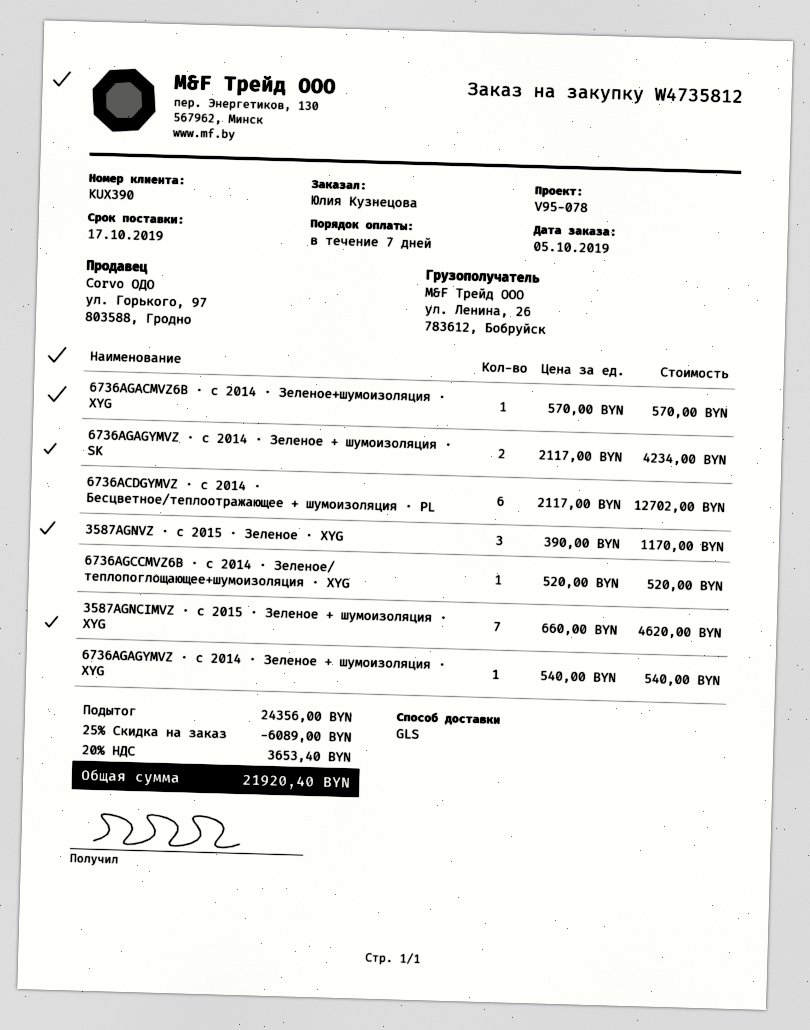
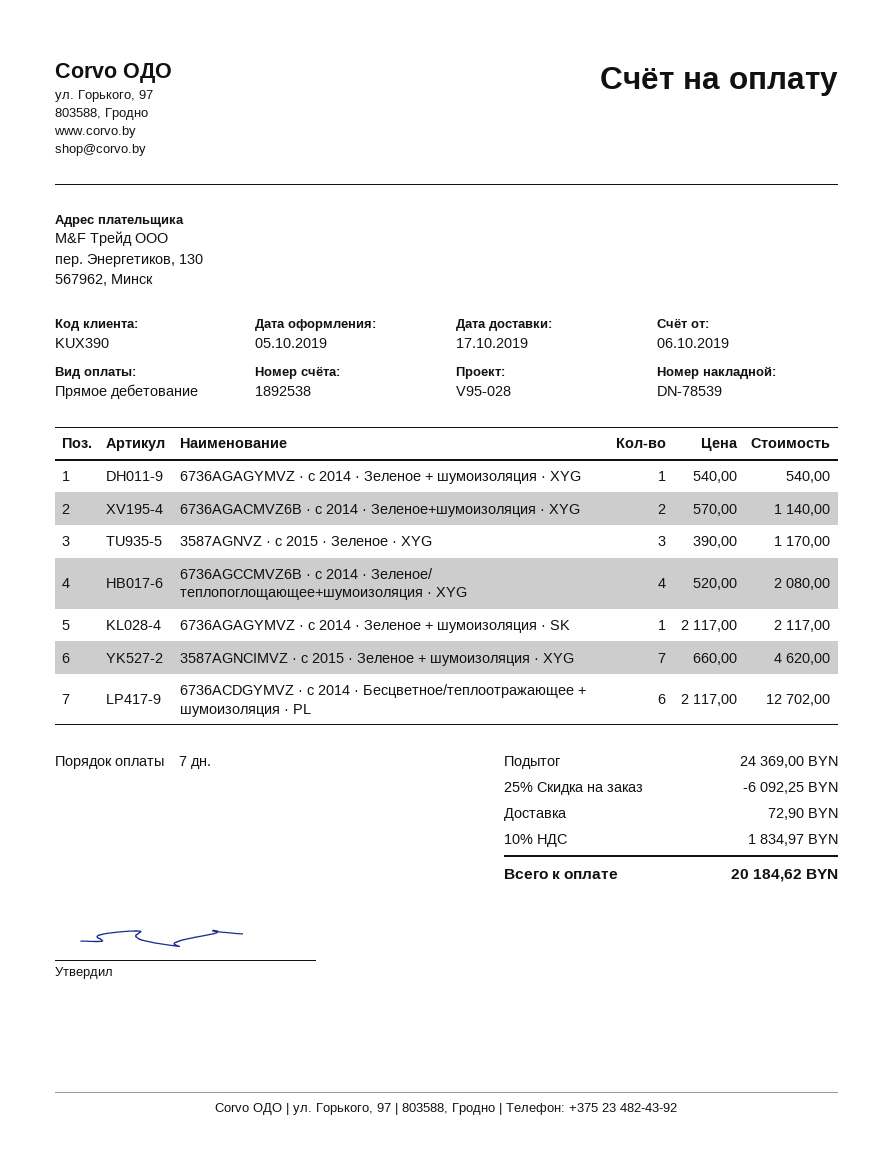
reference: V95-078 -> V95-028
6736AGACMVZ6B · с 2014 · Зеленое+шумоизоляция · XYG: 1 x 570.00 = 570.00 -> 2 x 570.00 = 1140.00
6736AGAGYMVZ · с 2014 · Зеленое + шумоизоляция · SK: 2 x 2117.00 = 4234.00 -> 1 x 2117.00 = 2117.00
6736AGCCMVZ6B · с 2014 · Зеленое/ теплопоглощающее+шумоизоляция · XYG: 1 x 520.00 = 520.00 -> 4 x 520.00 = 2080.00
subtotal: 24356.00 -> 24369.00
discount: 25% = 6089.00 -> 25% = 6092.25
shipping: none -> 72.90
tax: 20% = 3653.40 -> 10% = 1834.97
total: 21920.40 -> 20184.62

